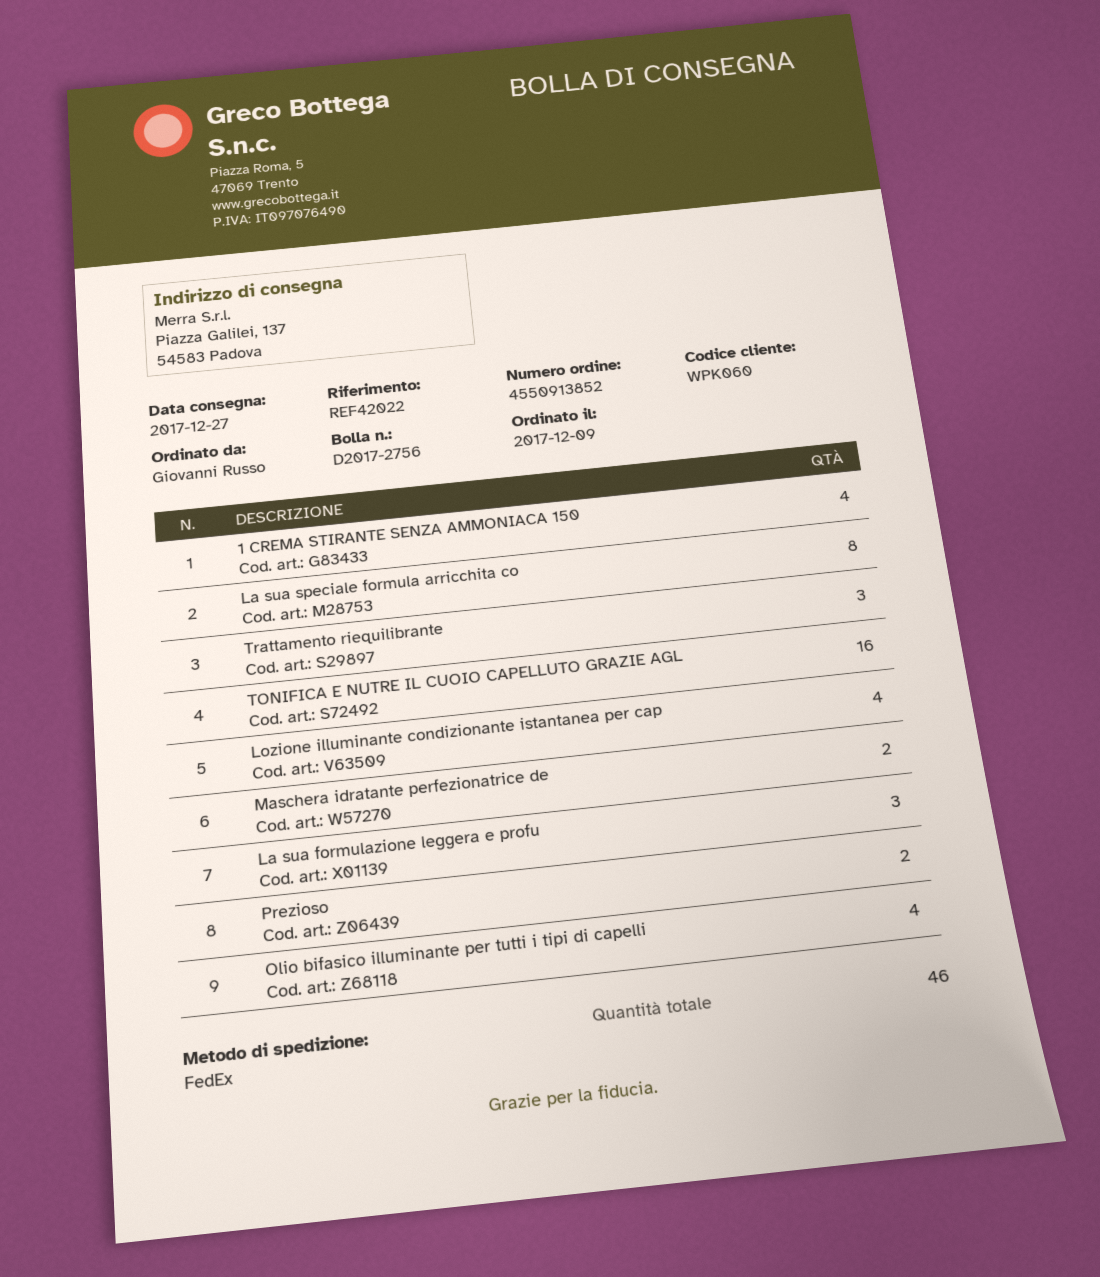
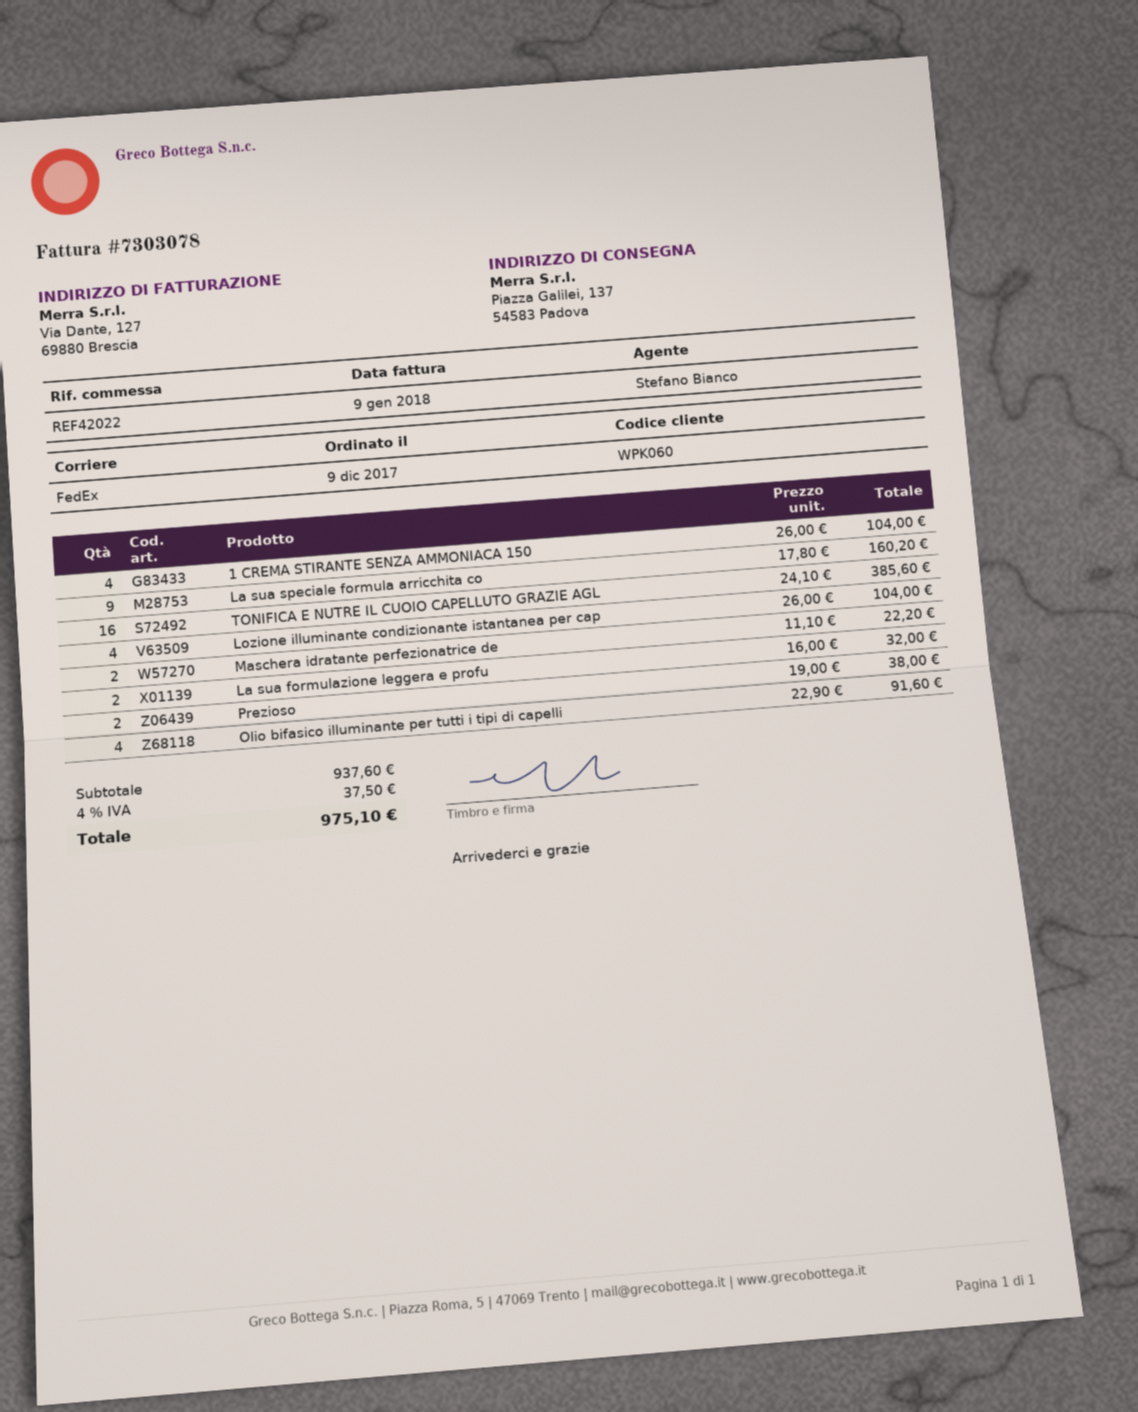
La sua speciale formula arricchita co: 8 -> 9
Trattamento riequilibrante: 3 -> none
La sua formulazione leggera e profu: 3 -> 2

